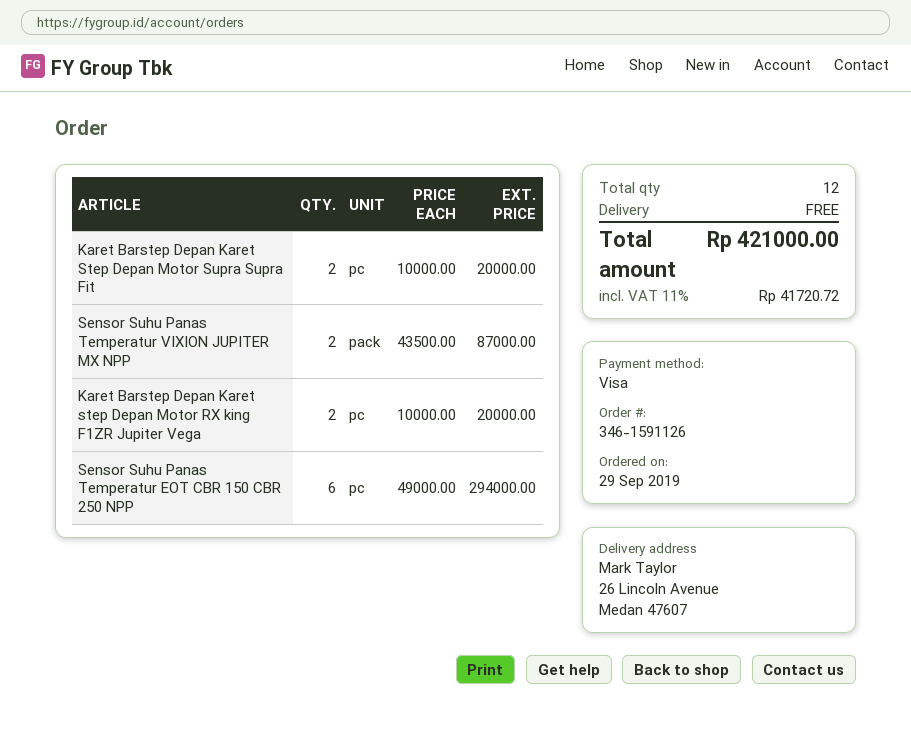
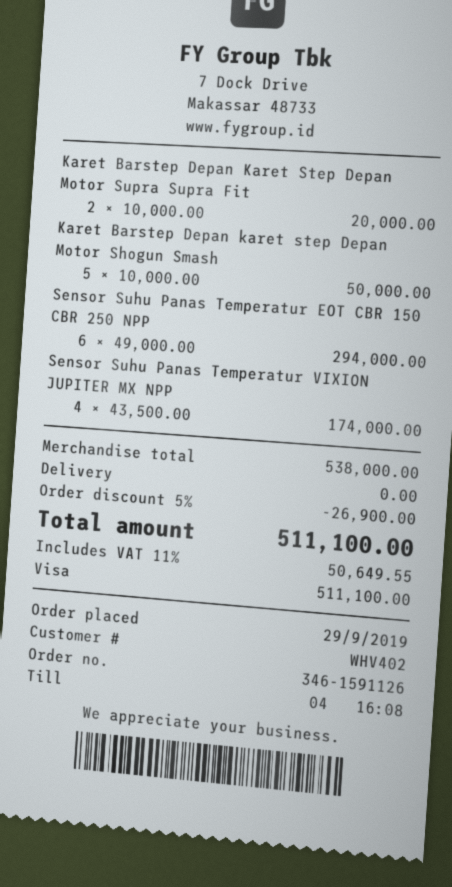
Sensor Suhu Panas Temperatur VIXION JUPITER MX NPP: 2 x 43500.00 = 87000.00 -> 4 x 43500.00 = 174000.00
Karet Barstep Depan Karet step Depan Motor RX king F1ZR Jupiter Vega: 2 x 10000.00 = 20000.00 -> none
Karet Barstep Depan karet step Depan Motor Shogun Smash: none -> 5 x 10000.00 = 50000.00
discount: none -> 5% = 26900.00
tax: 11% = 41720.72 -> 11% = 50649.55
total: 421000.00 -> 511100.00

